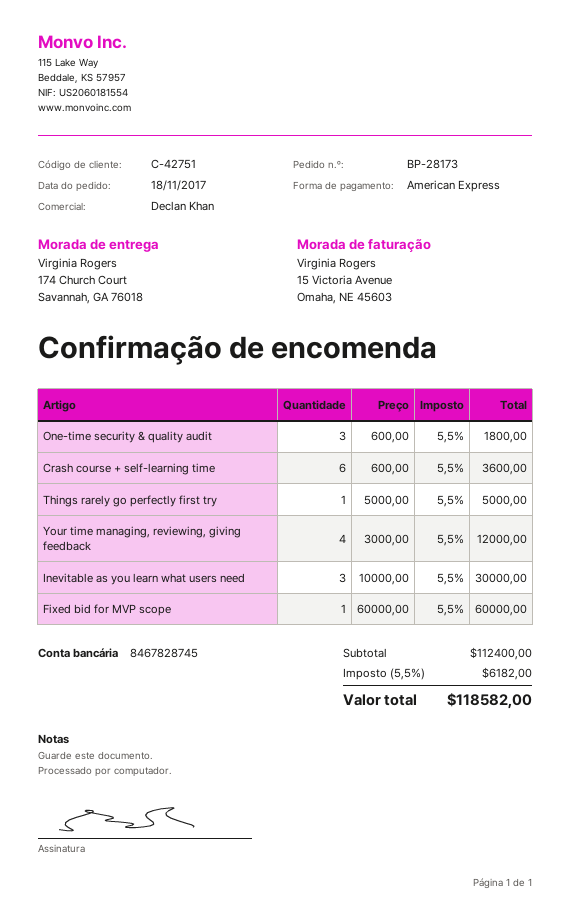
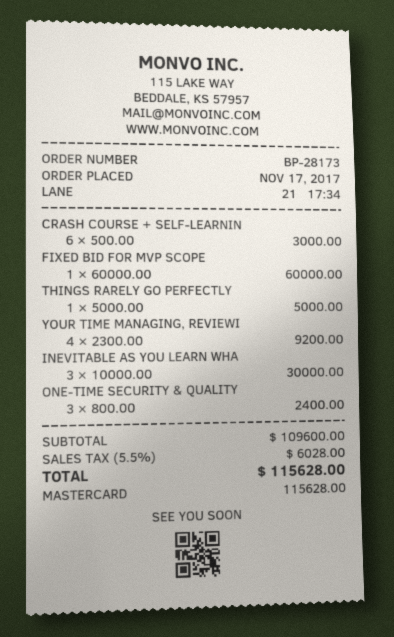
order date: 2017-11-18 -> 2017-11-17
payment method: American Express -> Mastercard
One-time security & quality audit: 3 x 600.00 = 1800.00 -> 3 x 800.00 = 2400.00
Crash course + self-learning time: 6 x 600.00 = 3600.00 -> 6 x 500.00 = 3000.00
Your time managing, reviewing, giving feedback: 4 x 3000.00 = 12000.00 -> 4 x 2300.00 = 9200.00
subtotal: 112400.00 -> 109600.00
tax: 5.5% = 6182.00 -> 5.5% = 6028.00
total: 118582.00 -> 115628.00

